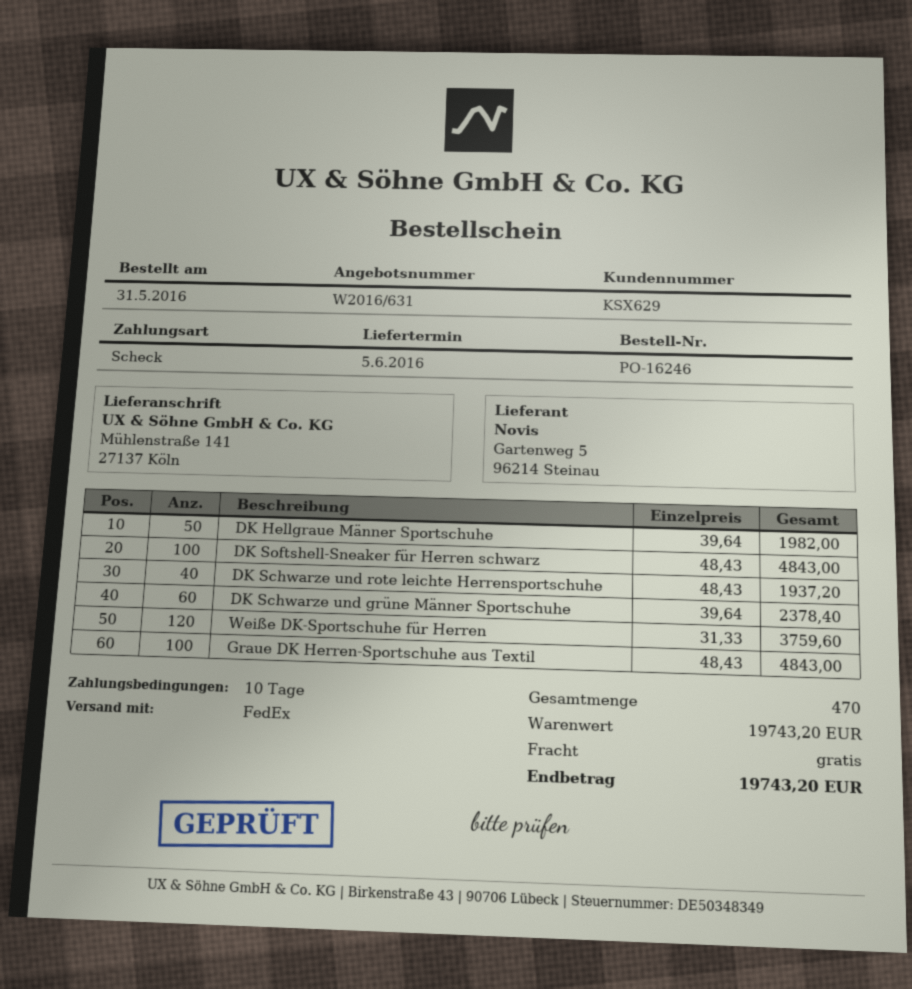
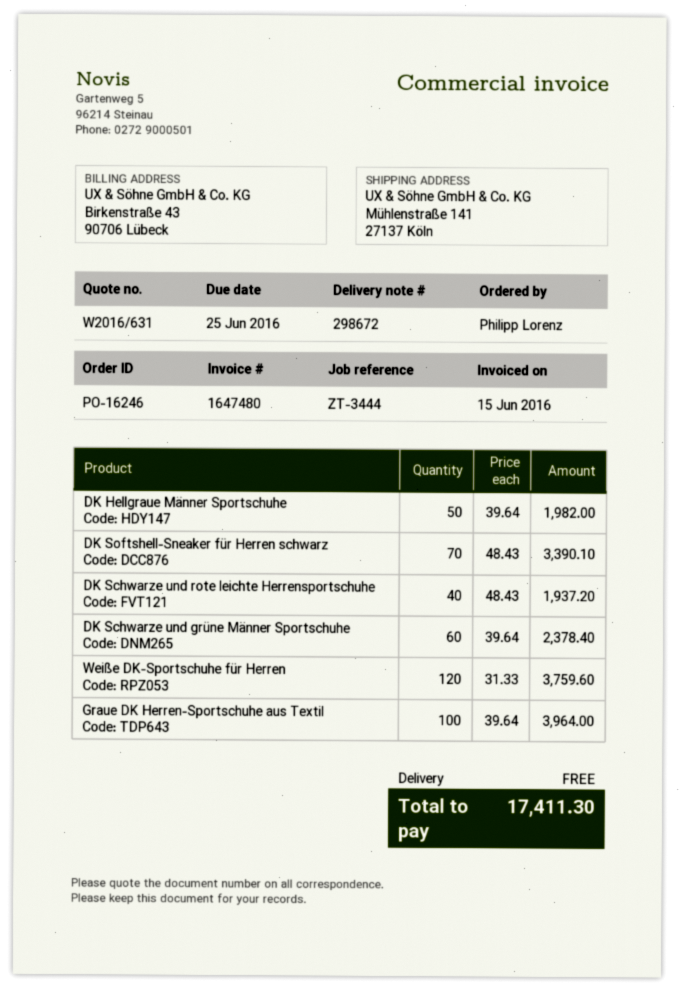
DK Softshell-Sneaker für Herren schwarz: 100 x 48.43 = 4843.00 -> 70 x 48.43 = 3390.10
Graue DK Herren-Sportschuhe aus Textil: 100 x 48.43 = 4843.00 -> 100 x 39.64 = 3964.00
total: 19743.20 -> 17411.30

